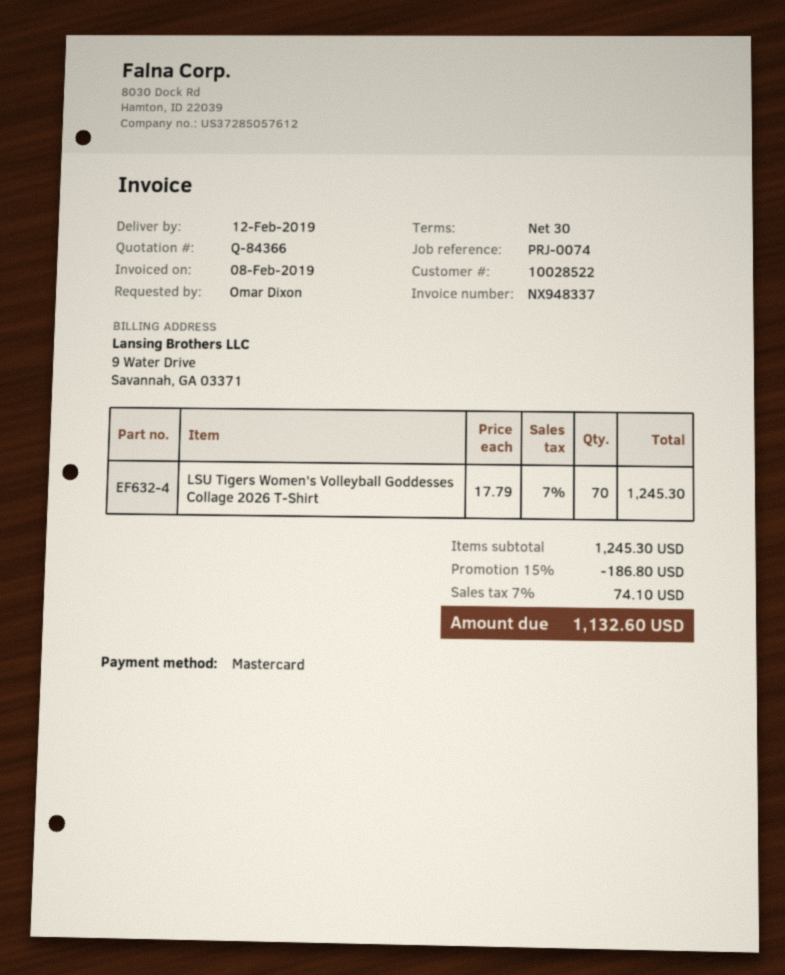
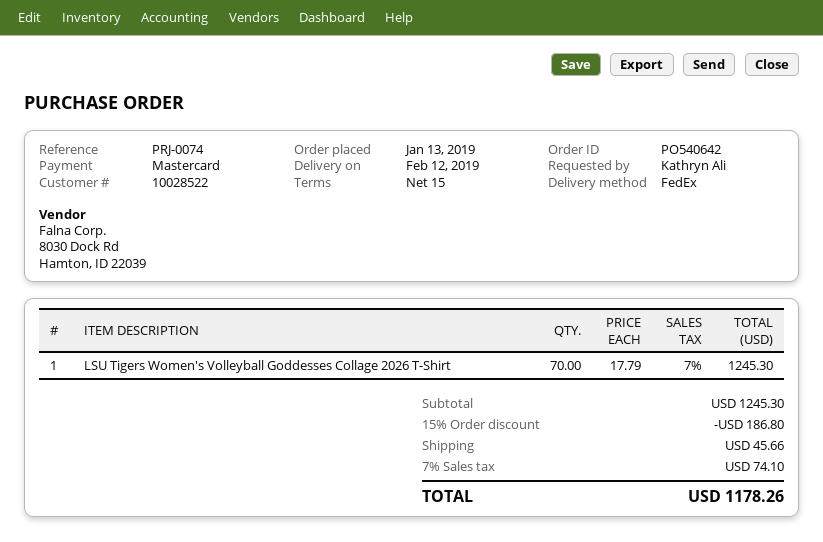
payment terms: 30 days -> 15 days
ordered by: Omar Dixon -> Kathryn Ali
shipping: none -> 45.66
total: 1132.60 -> 1178.26

